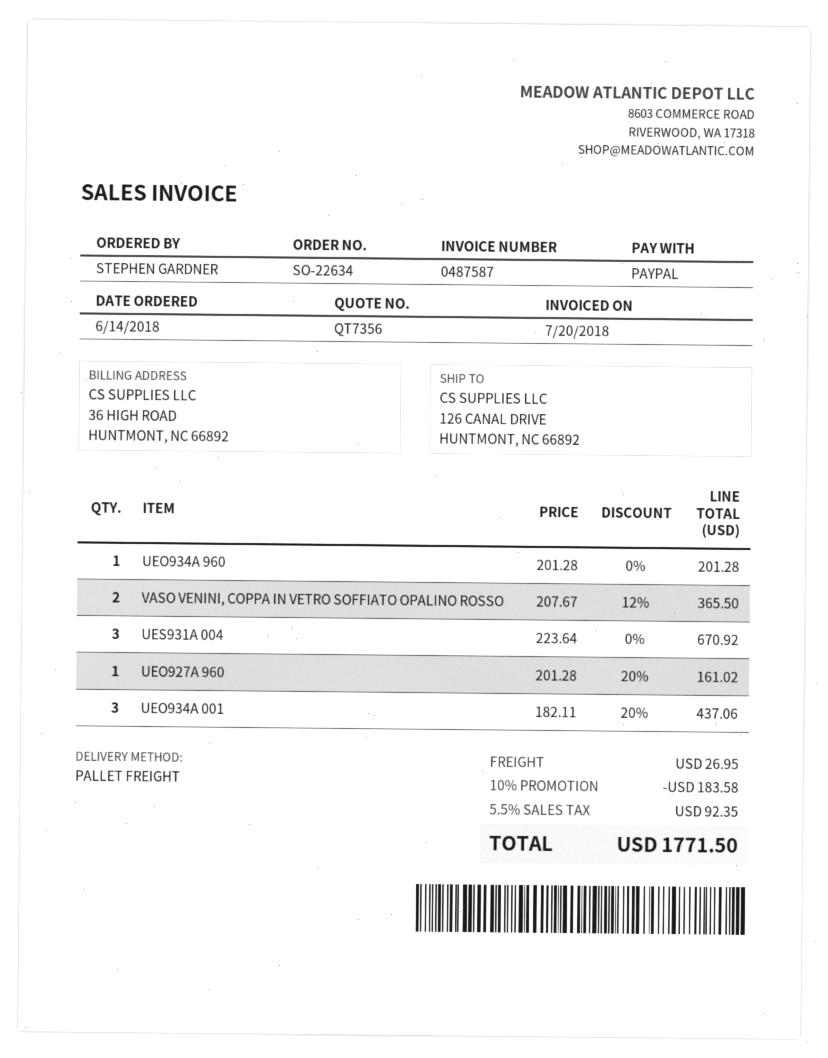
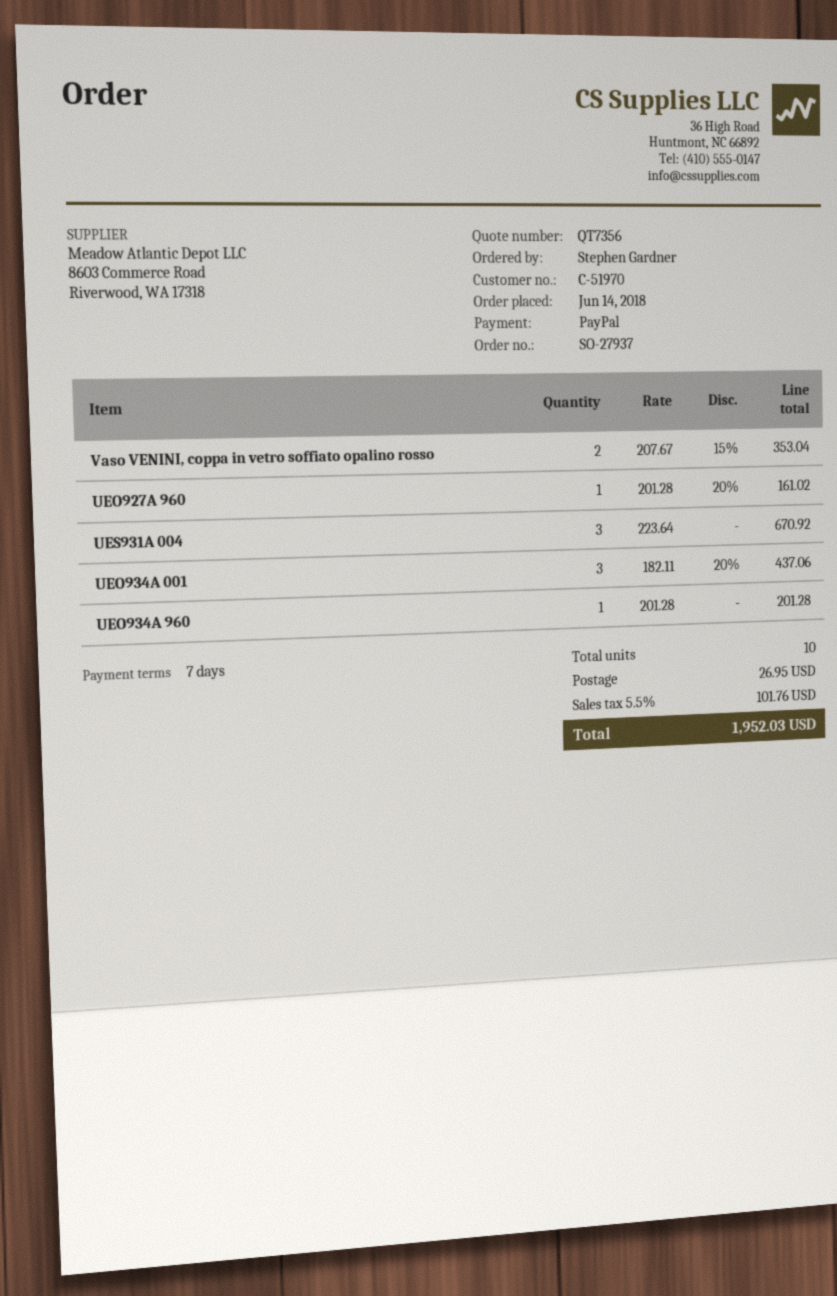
order number: SO-22634 -> SO-27937
VASO VENINI, COPPA IN VETRO SOFFIATO OPALINO ROSSO: 2 x 207.67 - 12% = 365.50 -> 2 x 207.67 - 15% = 353.04
discount: 10% = 183.58 -> none
tax: 5.5% = 92.35 -> 5.5% = 101.76
total: 1771.50 -> 1952.03

